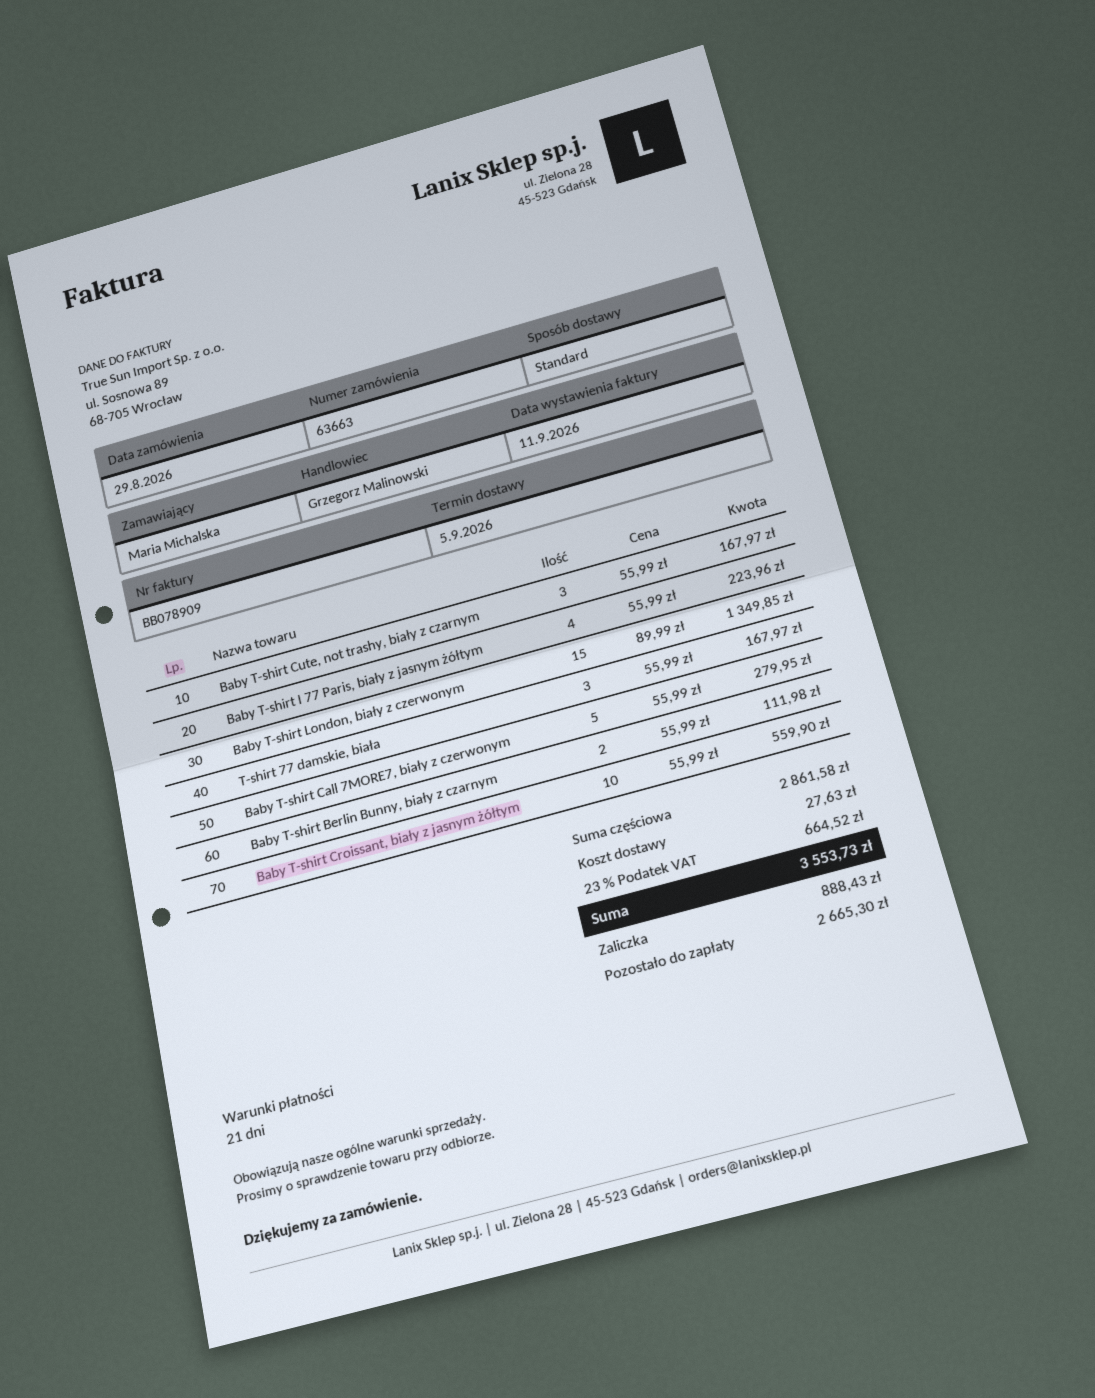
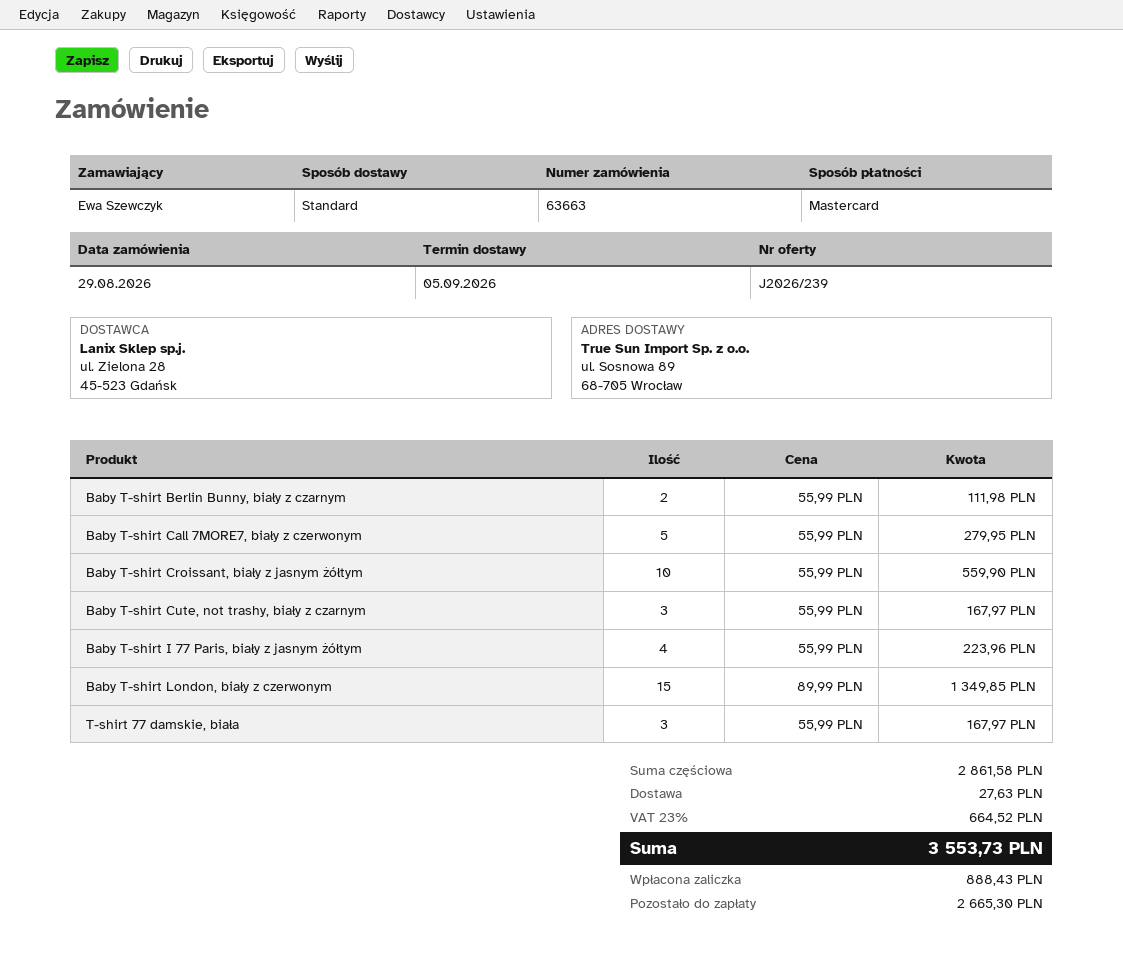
ordered by: Maria Michalska -> Ewa Szewczyk

